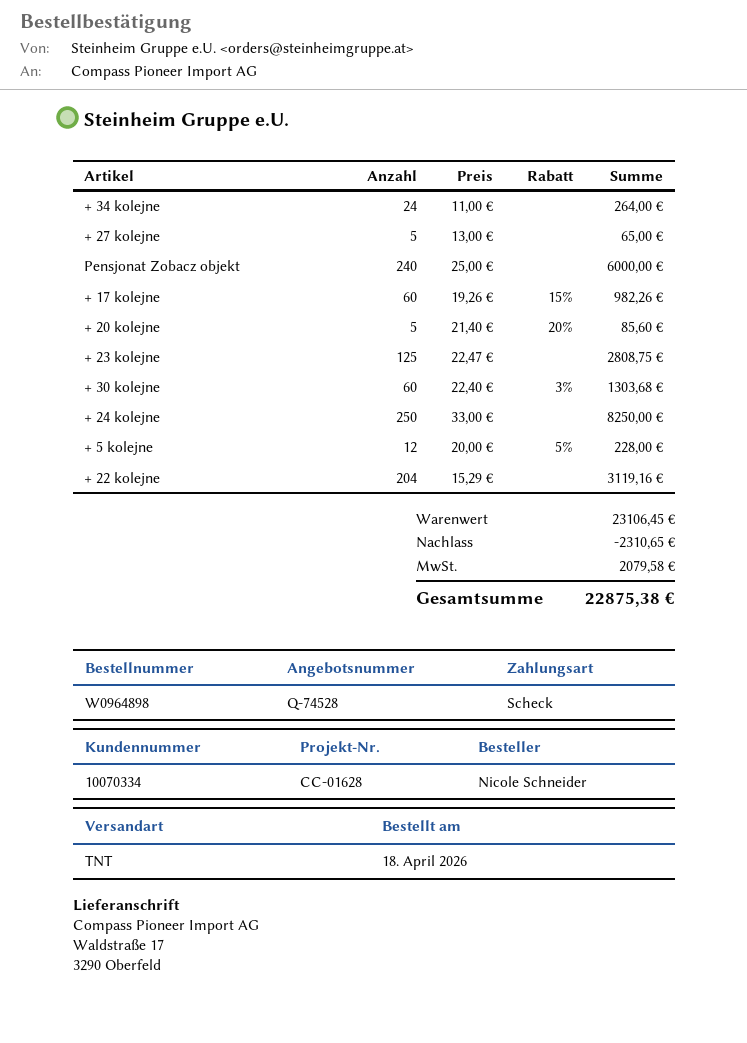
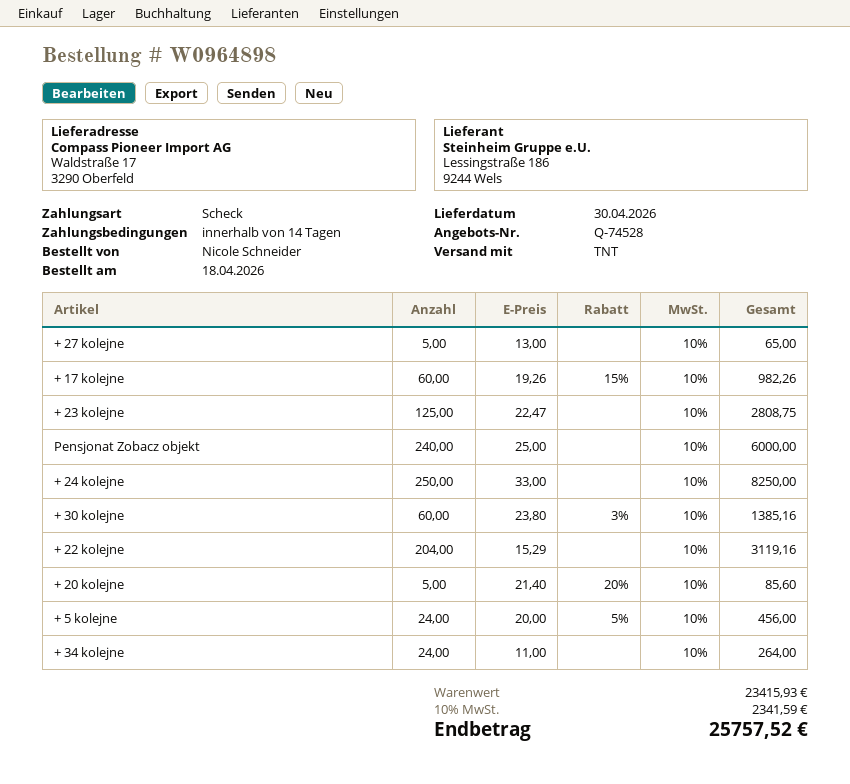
+ 30 kolejne: 60 x 22.40 - 3% = 1303.68 -> 60 x 23.80 - 3% = 1385.16
+ 5 kolejne: 12 x 20.00 - 5% = 228.00 -> 24 x 20.00 - 5% = 456.00
subtotal: 23106.45 -> 23415.93
discount: 2310.65 -> none
tax: 2079.58 -> 2341.59
total: 22875.38 -> 25757.52

